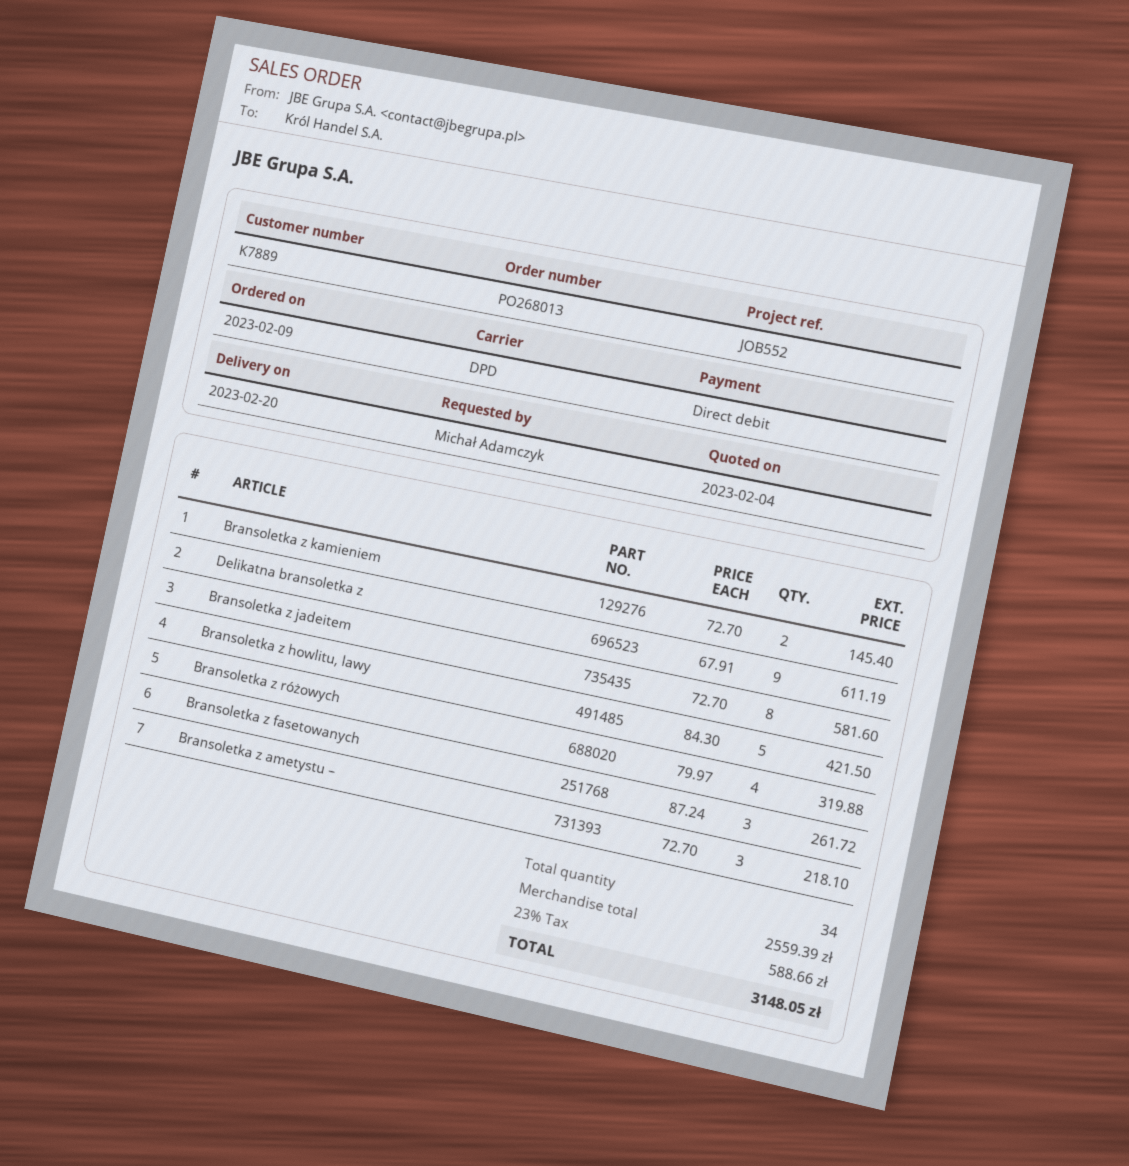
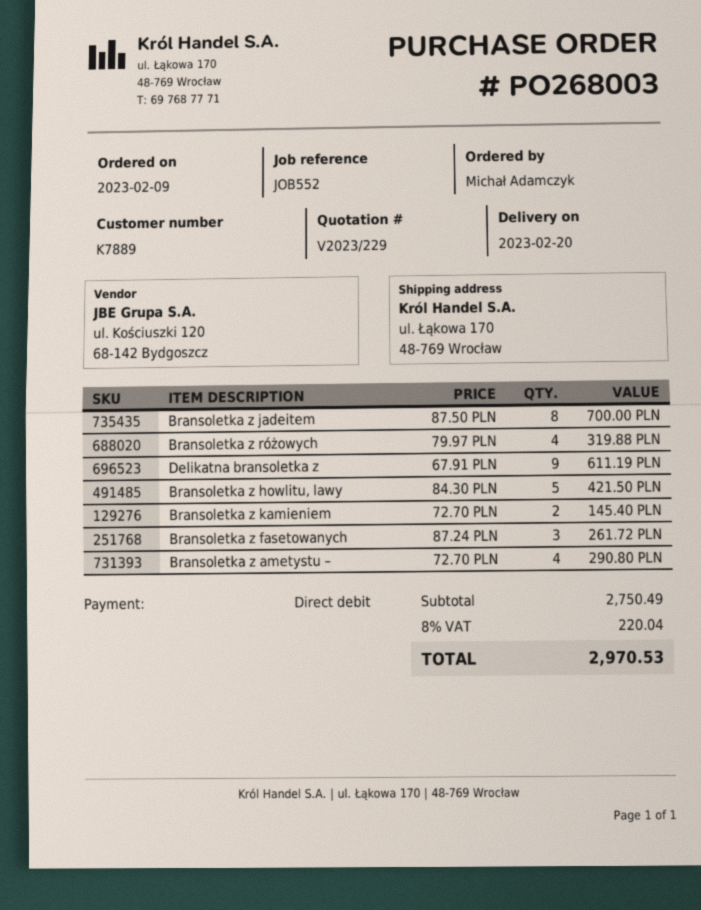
order number: PO268013 -> PO268003
Bransoletka z jadeitem: 8 x 72.70 = 581.60 -> 8 x 87.50 = 700.00
Bransoletka z ametystu –: 3 x 72.70 = 218.10 -> 4 x 72.70 = 290.80
subtotal: 2559.39 -> 2750.49
tax: 23% = 588.66 -> 8% = 220.04
total: 3148.05 -> 2970.53

